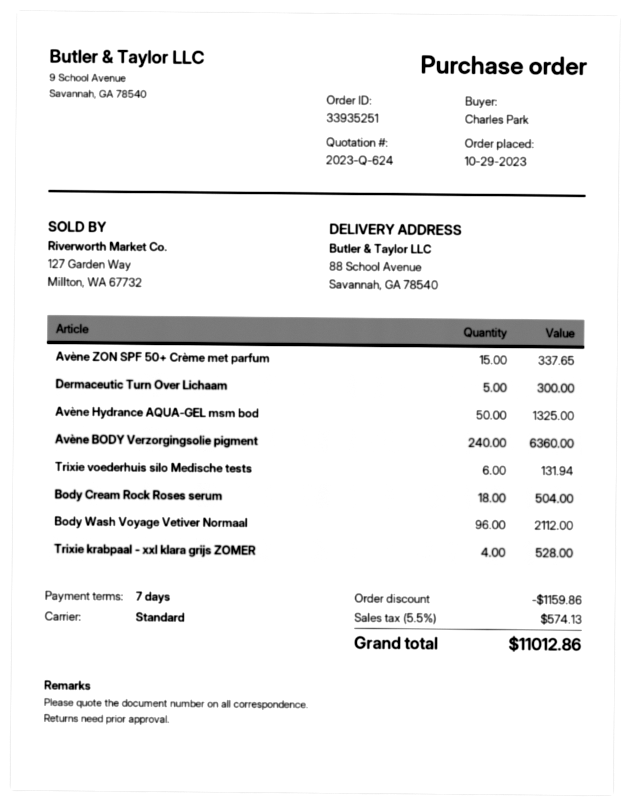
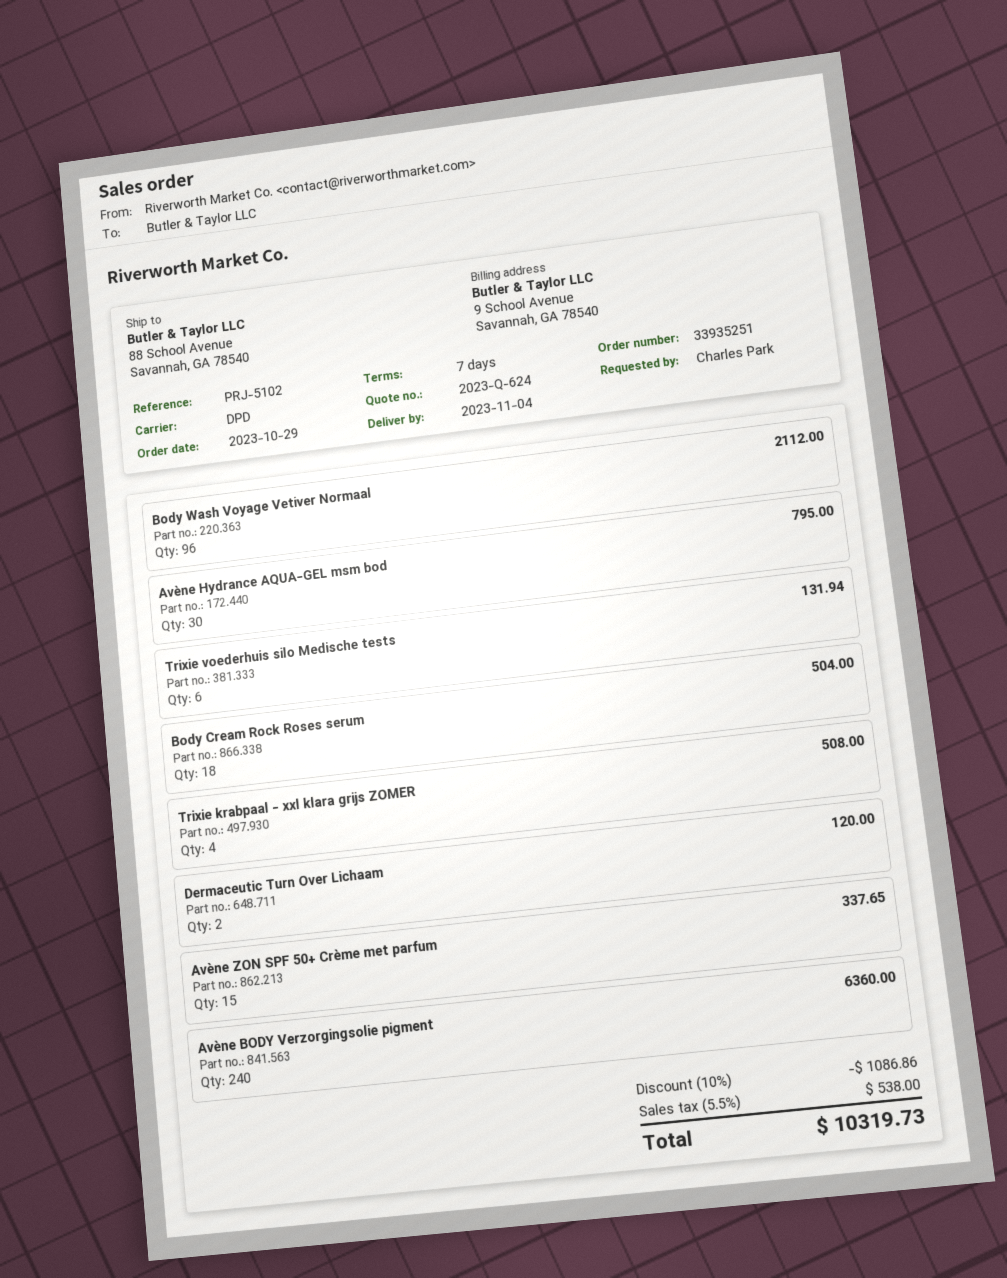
shipping method: standard -> DPD
Dermaceutic Turn Over Lichaam: 5 for 300.00 -> 2 for 120.00
Avène Hydrance AQUA-GEL msm bod: 50 for 1325.00 -> 30 for 795.00
Trixie krabpaal - xxl klara grijs ZOMER: 4 for 528.00 -> 4 for 508.00
discount: 1159.86 -> 1086.86
tax: 5.5% = 574.13 -> 5.5% = 538.00
total: 11012.86 -> 10319.73

